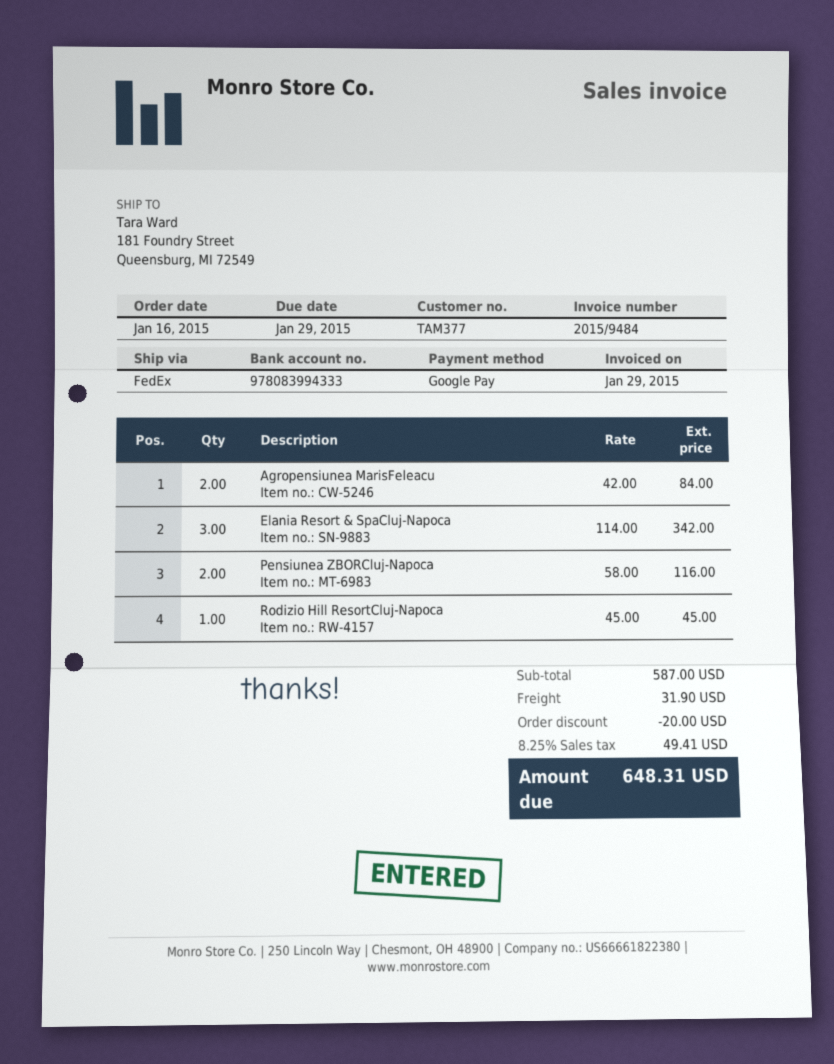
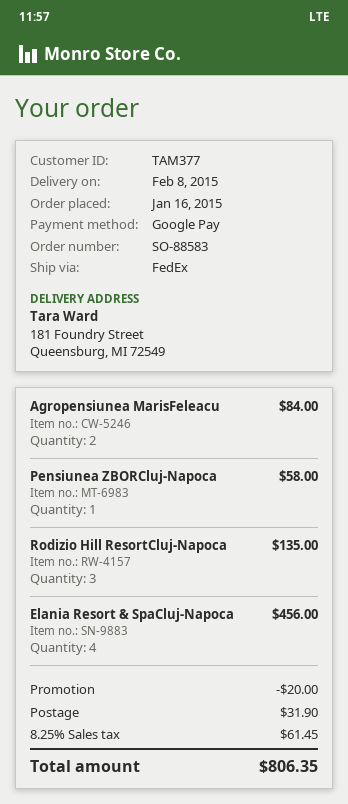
Elania Resort & SpaCluj-Napoca: 3 for 342.00 -> 4 for 456.00
Pensiunea ZBORCluj-Napoca: 2 for 116.00 -> 1 for 58.00
Rodizio Hill ResortCluj-Napoca: 1 for 45.00 -> 3 for 135.00
tax: 8.25% = 49.41 -> 8.25% = 61.45
total: 648.31 -> 806.35

